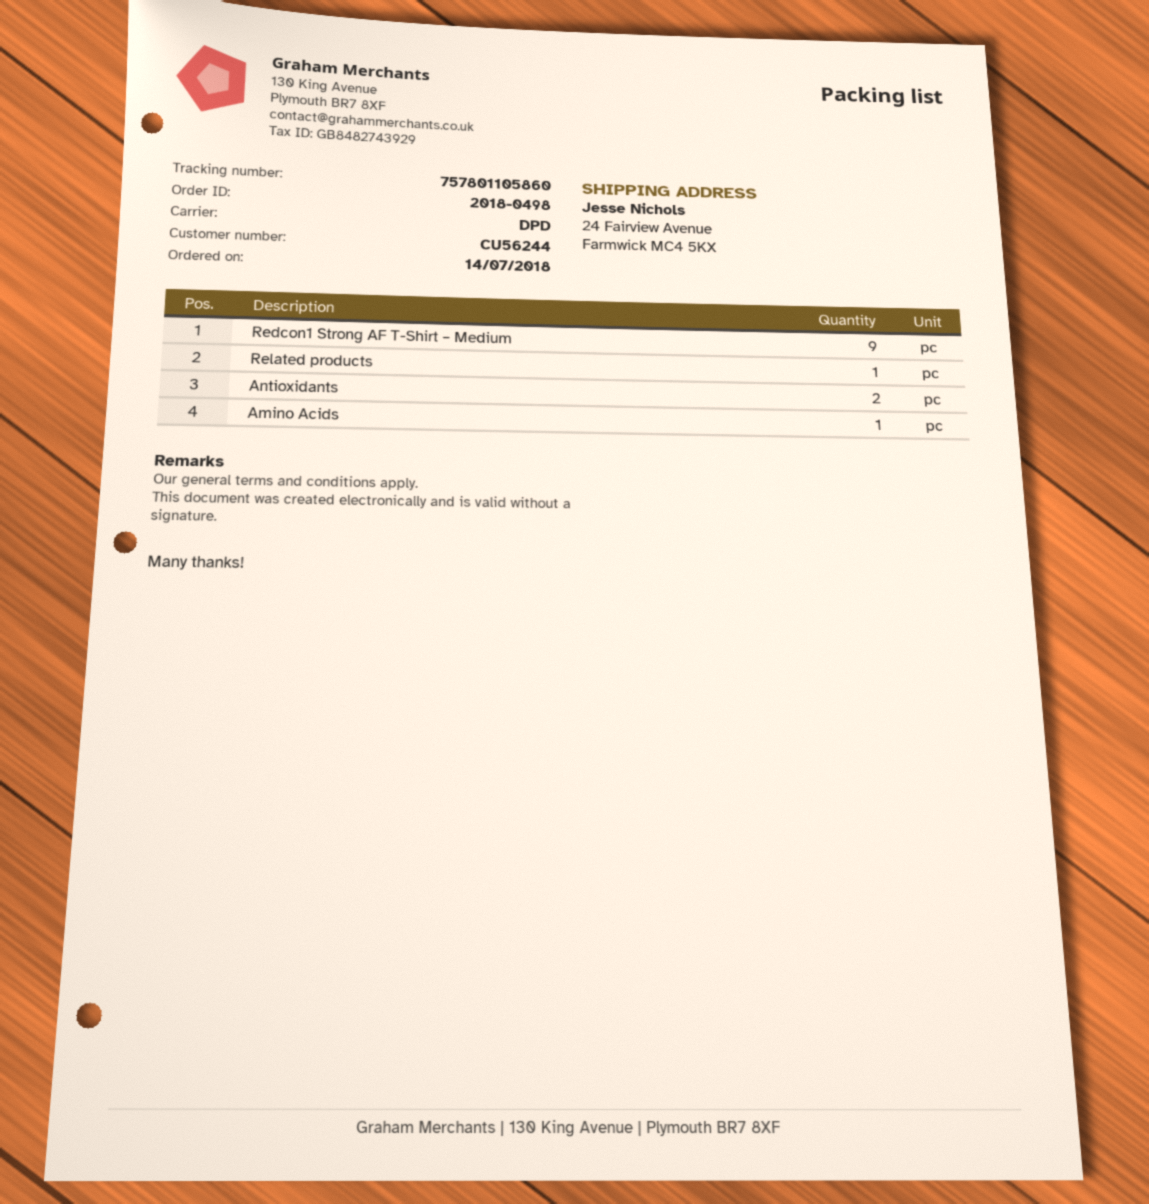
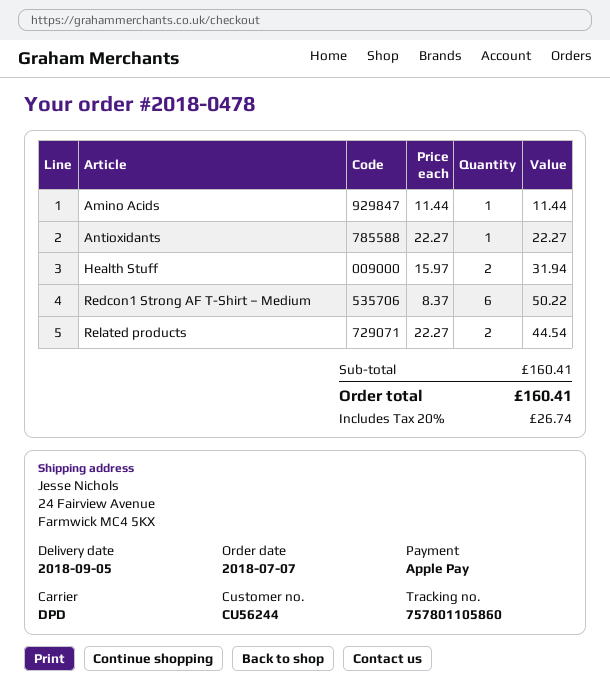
order number: 2018-0498 -> 2018-0478
order date: 2018-07-14 -> 2018-07-07
Redcon1 Strong AF T-Shirt – Medium: 9 -> 6
Related products: 1 -> 2
Antioxidants: 2 -> 1
Health Stuff: none -> 2

